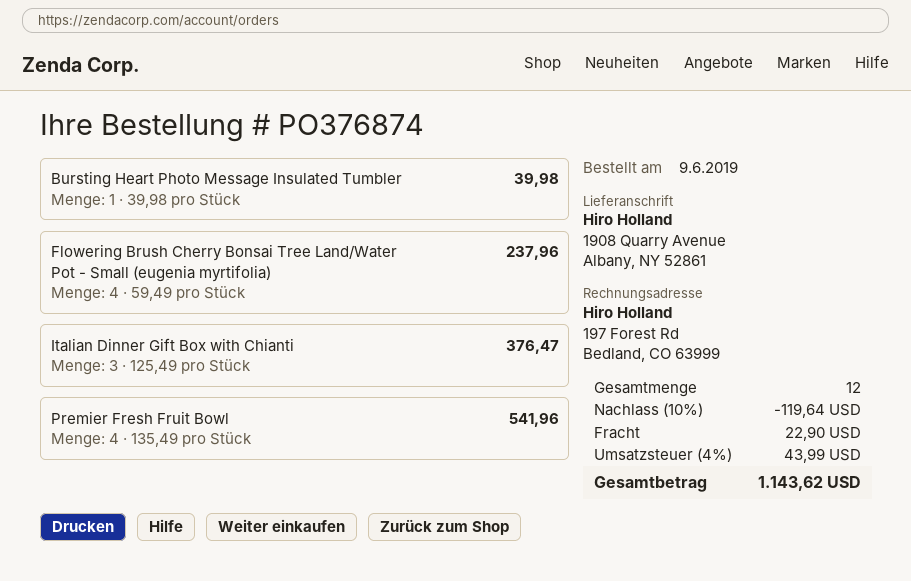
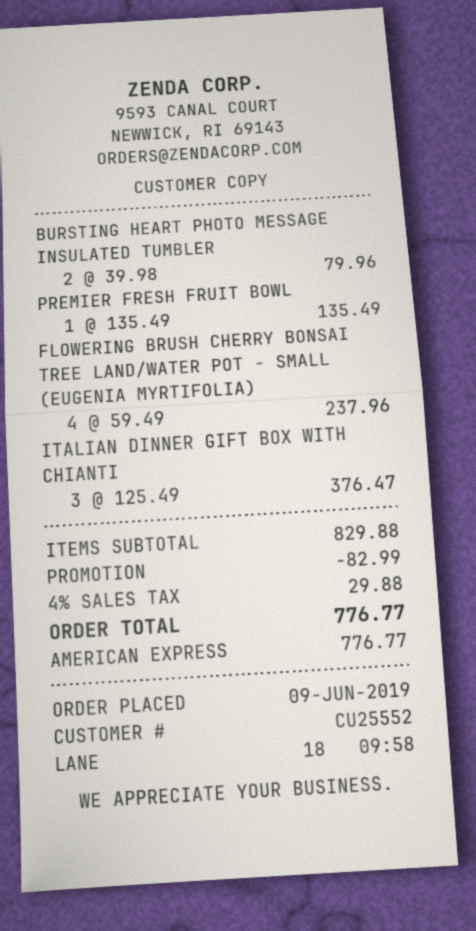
Bursting Heart Photo Message Insulated Tumbler: 1 x 39.98 = 39.98 -> 2 x 39.98 = 79.96
Premier Fresh Fruit Bowl: 4 x 135.49 = 541.96 -> 1 x 135.49 = 135.49
discount: 119.64 -> 82.99
shipping: 22.90 -> none
tax: 4% = 43.99 -> 4% = 29.88
total: 1143.62 -> 776.77

